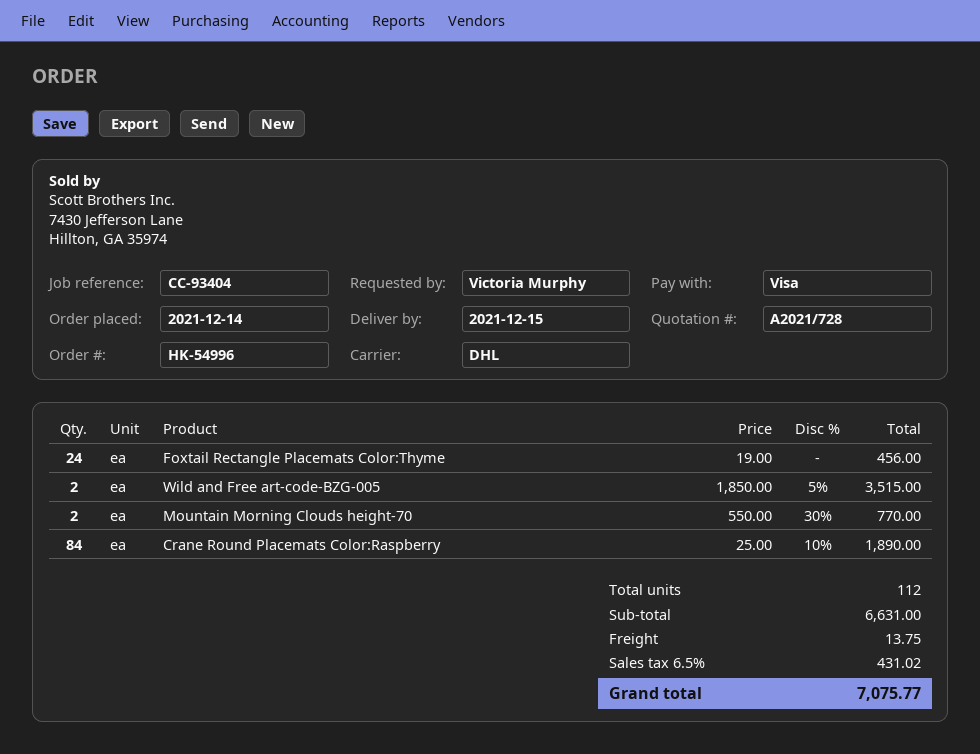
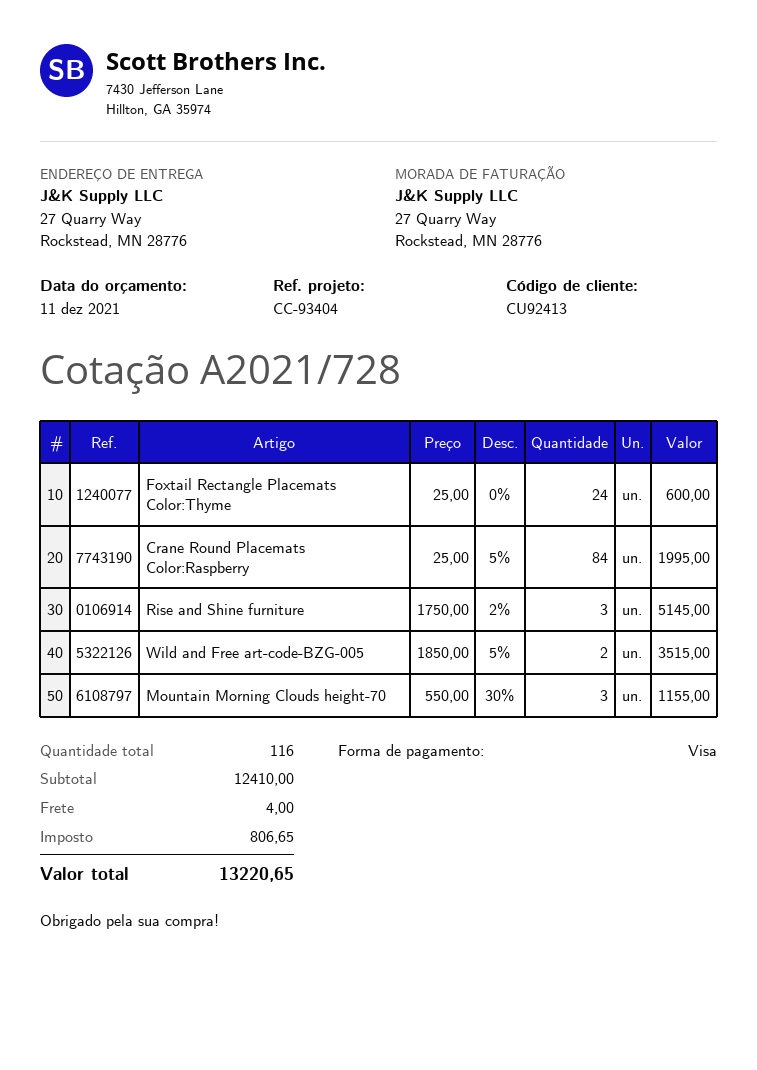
Foxtail Rectangle Placemats Color:Thyme: 24 x 19.00 = 456.00 -> 24 x 25.00 = 600.00
Mountain Morning Clouds height-70: 2 x 550.00 - 30% = 770.00 -> 3 x 550.00 - 30% = 1155.00
Crane Round Placemats Color:Raspberry: 84 x 25.00 - 10% = 1890.00 -> 84 x 25.00 - 5% = 1995.00
Rise and Shine furniture: none -> 3 x 1750.00 - 2% = 5145.00
total quantity: 112 -> 116
subtotal: 6631.00 -> 12410.00
shipping: 13.75 -> 4.00
tax: 431.02 -> 806.65
total: 7075.77 -> 13220.65

